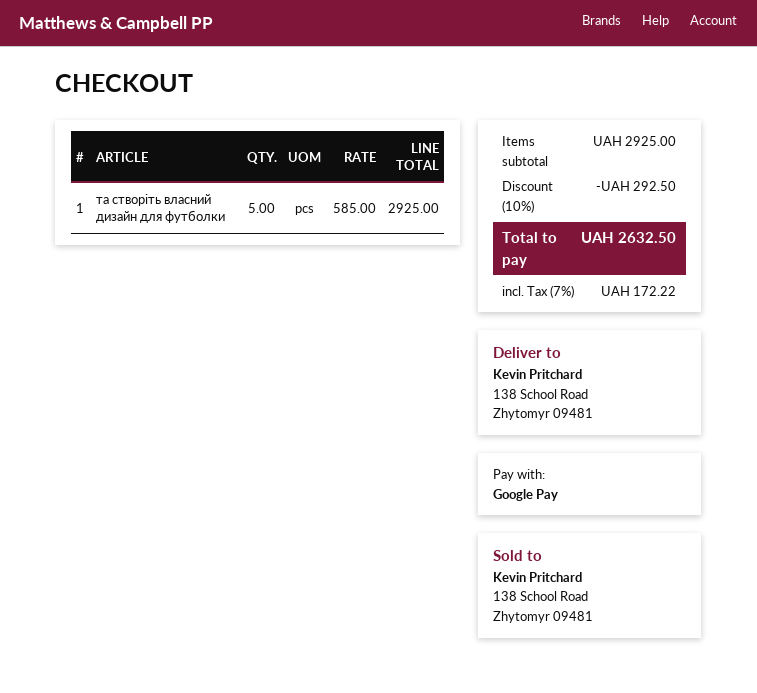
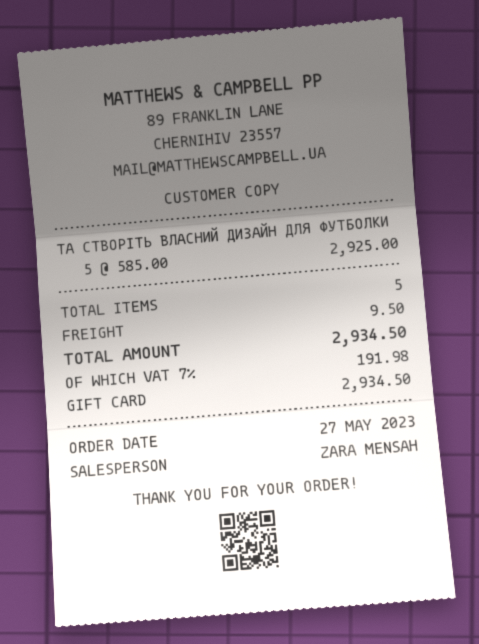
payment method: Google Pay -> gift card
discount: 10% = 292.50 -> none
shipping: none -> 9.50
tax: 7% = 172.22 -> 7% = 191.98
total: 2632.50 -> 2934.50

